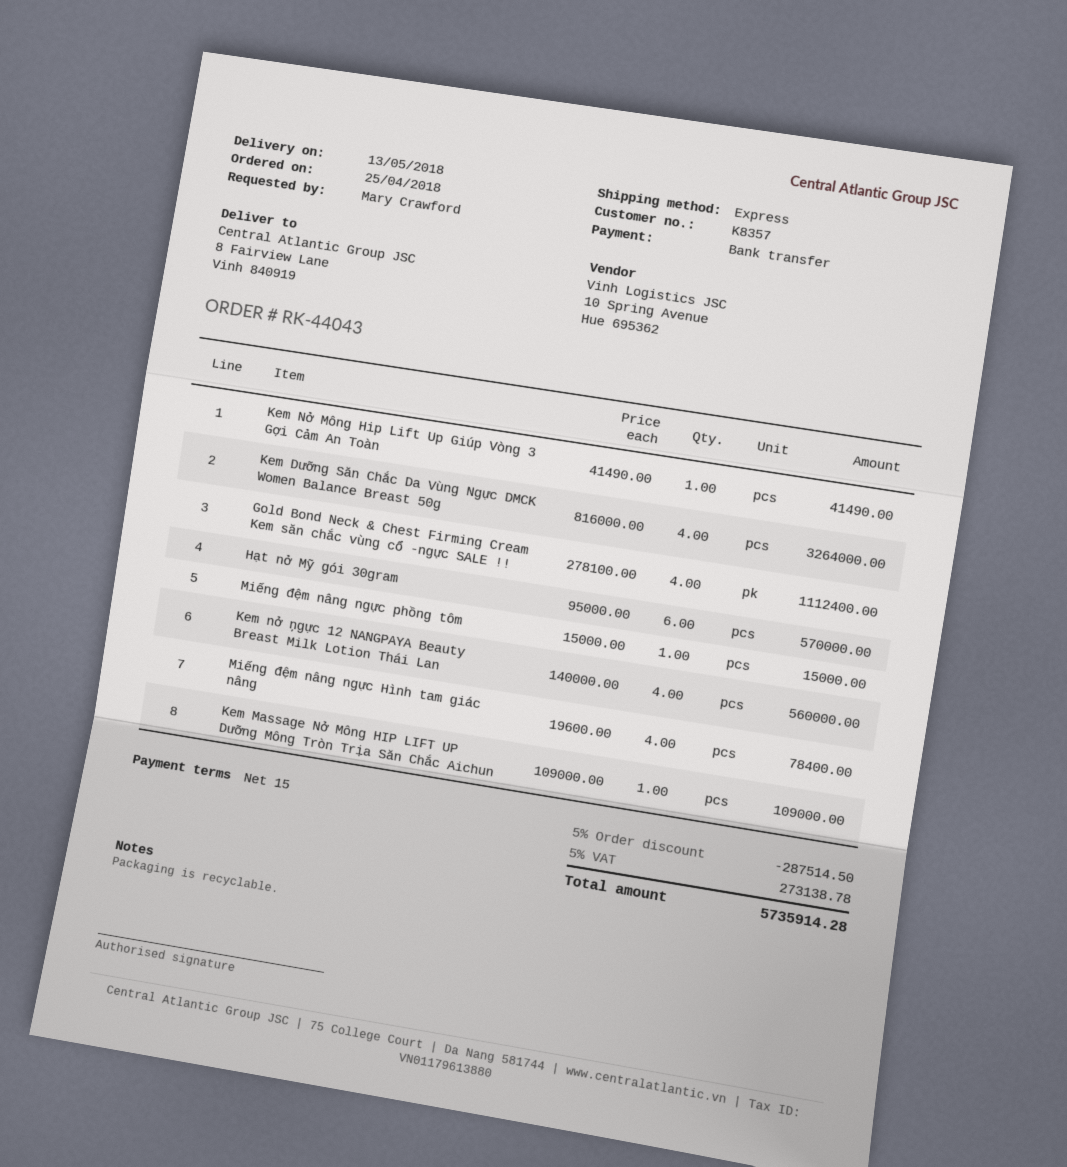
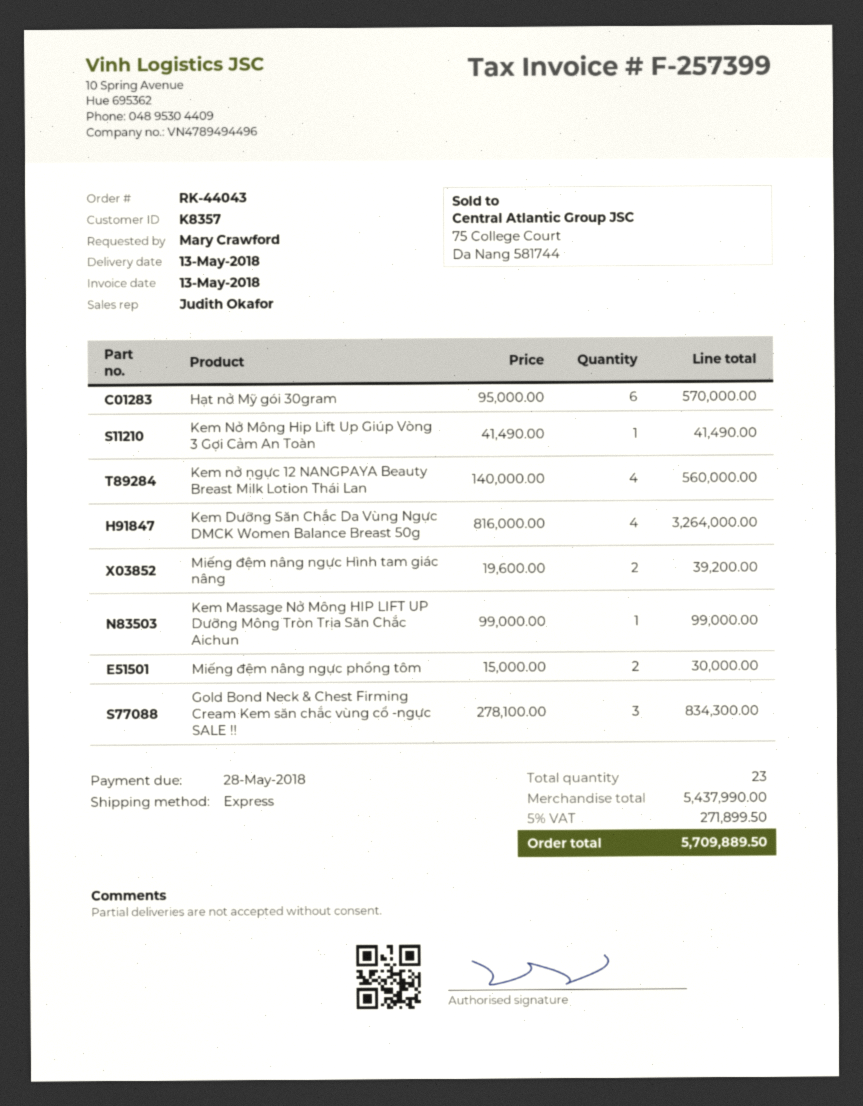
Gold Bond Neck & Chest Firming Cream Kem săn chắc vùng cổ -ngực SALE !!: 4 x 278100.00 = 1112400.00 -> 3 x 278100.00 = 834300.00
Miếng đệm nâng ngực phồng tôm: 1 x 15000.00 = 15000.00 -> 2 x 15000.00 = 30000.00
Miếng đệm nâng ngực Hình tam giác nâng: 4 x 19600.00 = 78400.00 -> 2 x 19600.00 = 39200.00
Kem Massage Nở Mông HIP LIFT UP Dưỡng Mông Tròn Trịa Săn Chắc Aichun: 1 x 109000.00 = 109000.00 -> 1 x 99000.00 = 99000.00
discount: 5% = 287514.50 -> none
tax: 5% = 273138.78 -> 5% = 271899.50
total: 5735914.28 -> 5709889.50

